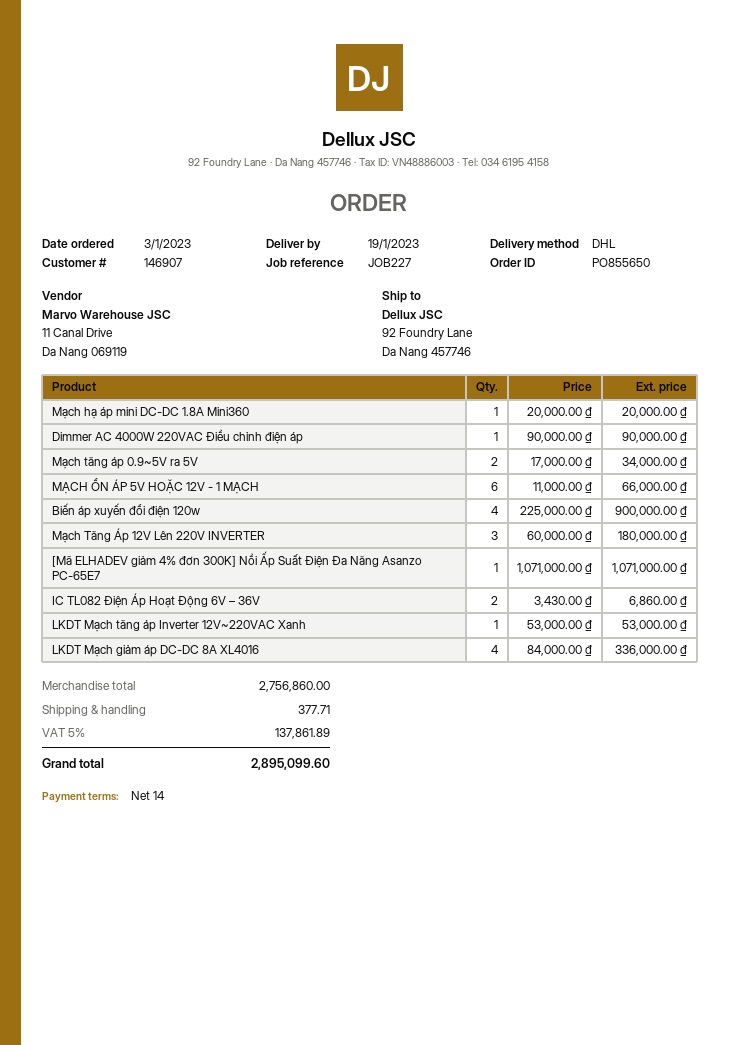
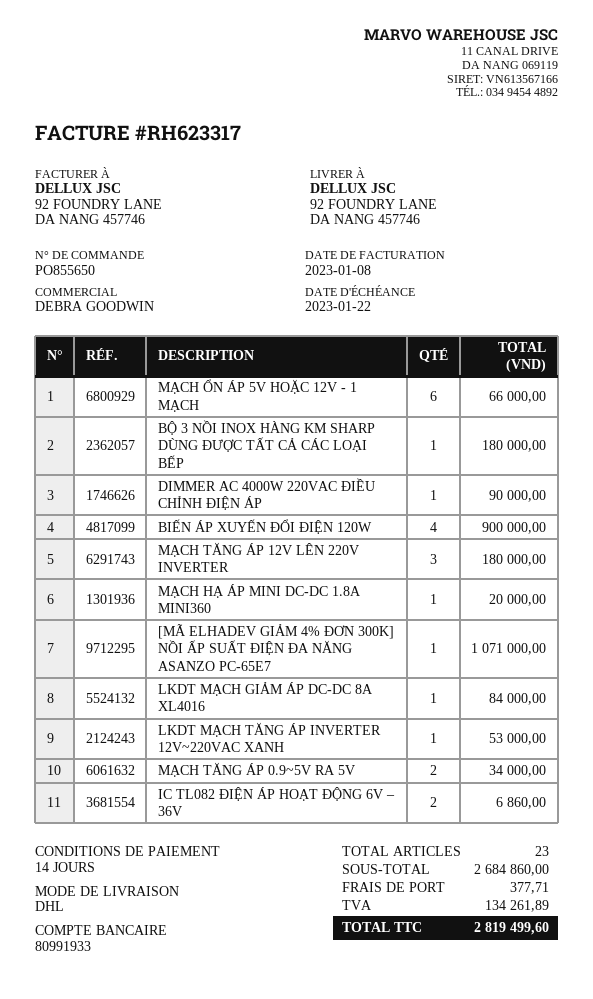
LKDT Mạch giảm áp DC-DC 8A XL4016: 4 for 336000.00 -> 1 for 84000.00
BỘ 3 NỒI INOX HÀNG KM SHARP DÙNG ĐƯỢC TẤT CẢ CÁC LOẠI BẾP: none -> 1 for 180000.00
subtotal: 2756860.00 -> 2684860.00
tax: 137861.89 -> 134261.89
total: 2895099.60 -> 2819499.60

